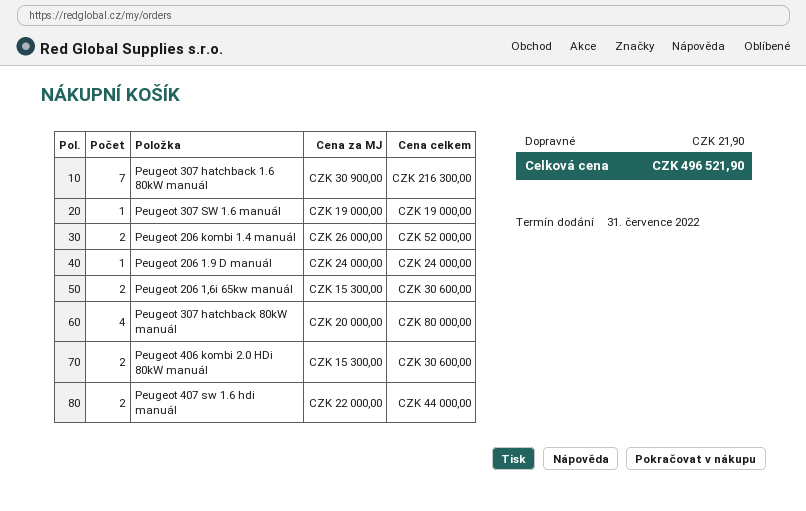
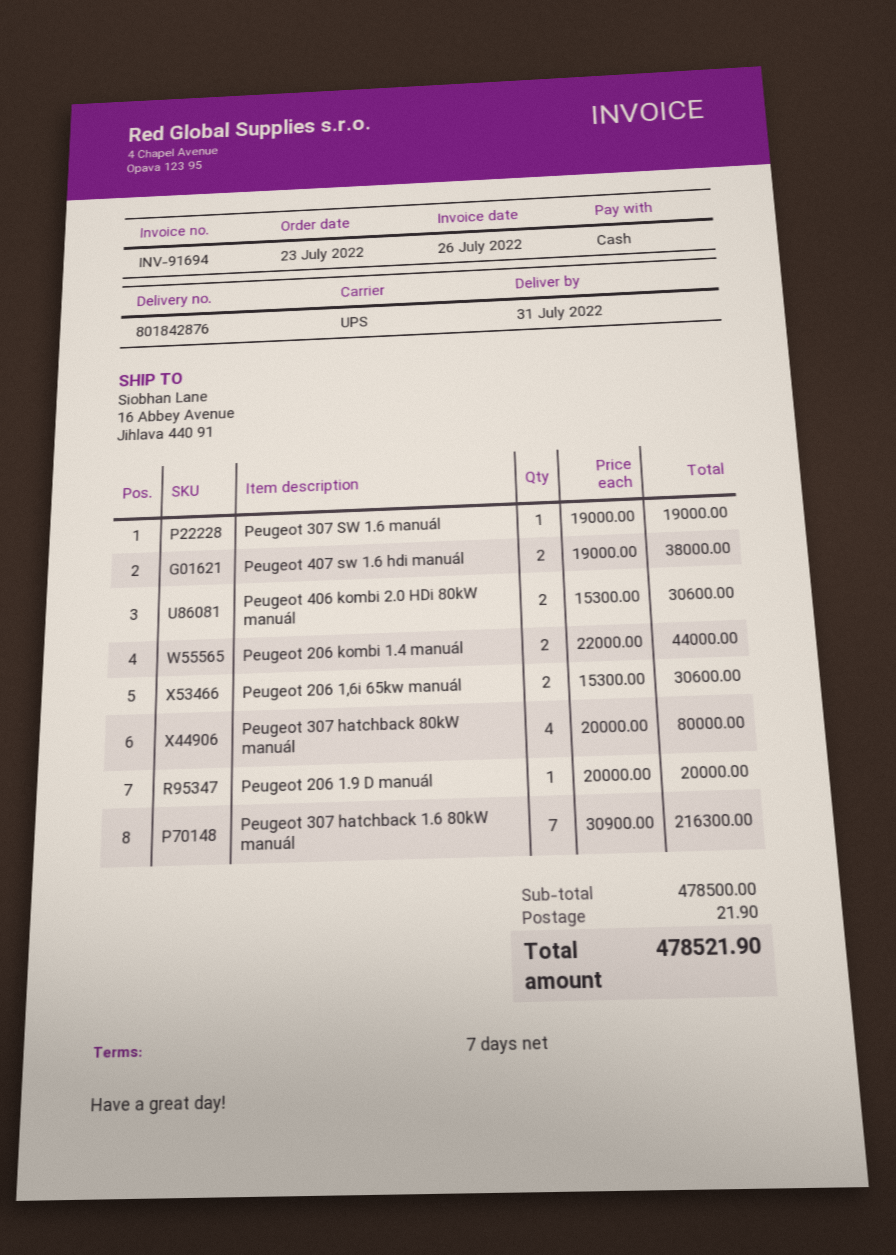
Peugeot 206 kombi 1.4 manuál: 2 x 26000.00 = 52000.00 -> 2 x 22000.00 = 44000.00
Peugeot 206 1.9 D manuál: 1 x 24000.00 = 24000.00 -> 1 x 20000.00 = 20000.00
Peugeot 407 sw 1.6 hdi manuál: 2 x 22000.00 = 44000.00 -> 2 x 19000.00 = 38000.00
total: 496521.90 -> 478521.90

